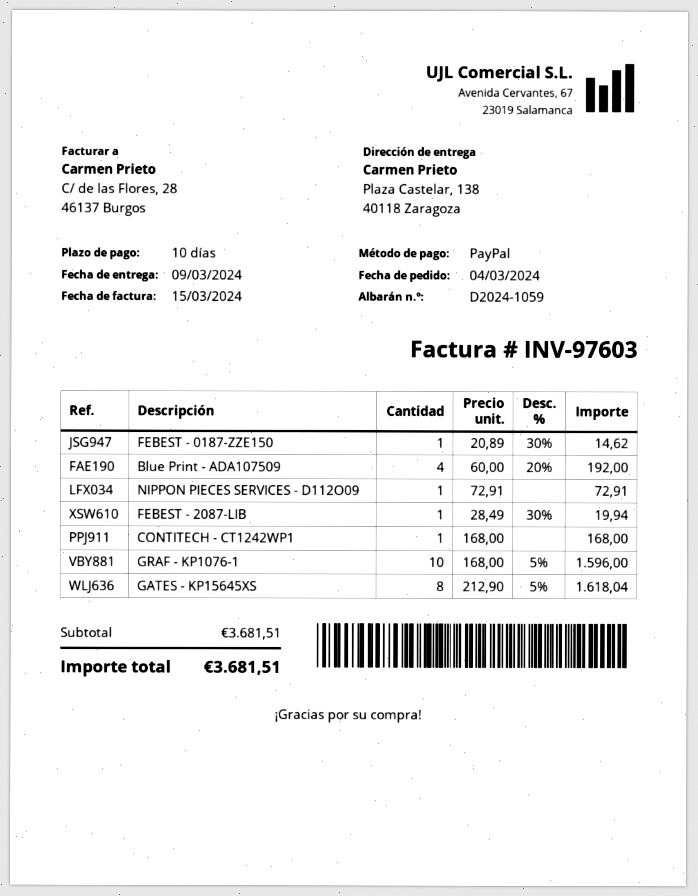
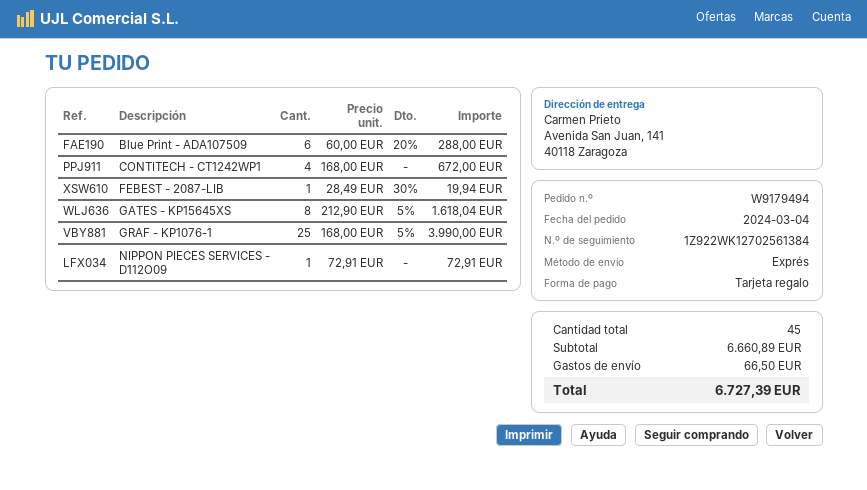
payment method: PayPal -> gift card
ship to: Plaza Castelar, 138, 40118 Zaragoza -> Avenida San Juan, 141, 40118 Zaragoza
FEBEST - 0187-ZZE150: 1 x 20.89 - 30% = 14.62 -> none
Blue Print - ADA107509: 4 x 60.00 - 20% = 192.00 -> 6 x 60.00 - 20% = 288.00
CONTITECH - CT1242WP1: 1 x 168.00 = 168.00 -> 4 x 168.00 = 672.00
GRAF - KP1076-1: 10 x 168.00 - 5% = 1596.00 -> 25 x 168.00 - 5% = 3990.00
subtotal: 3681.51 -> 6660.89
shipping: none -> 66.50
total: 3681.51 -> 6727.39

